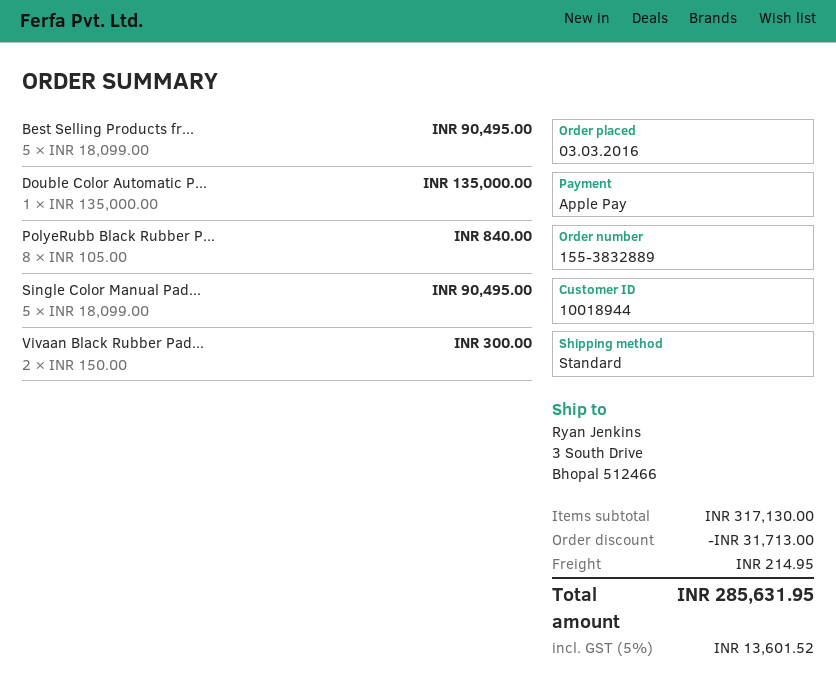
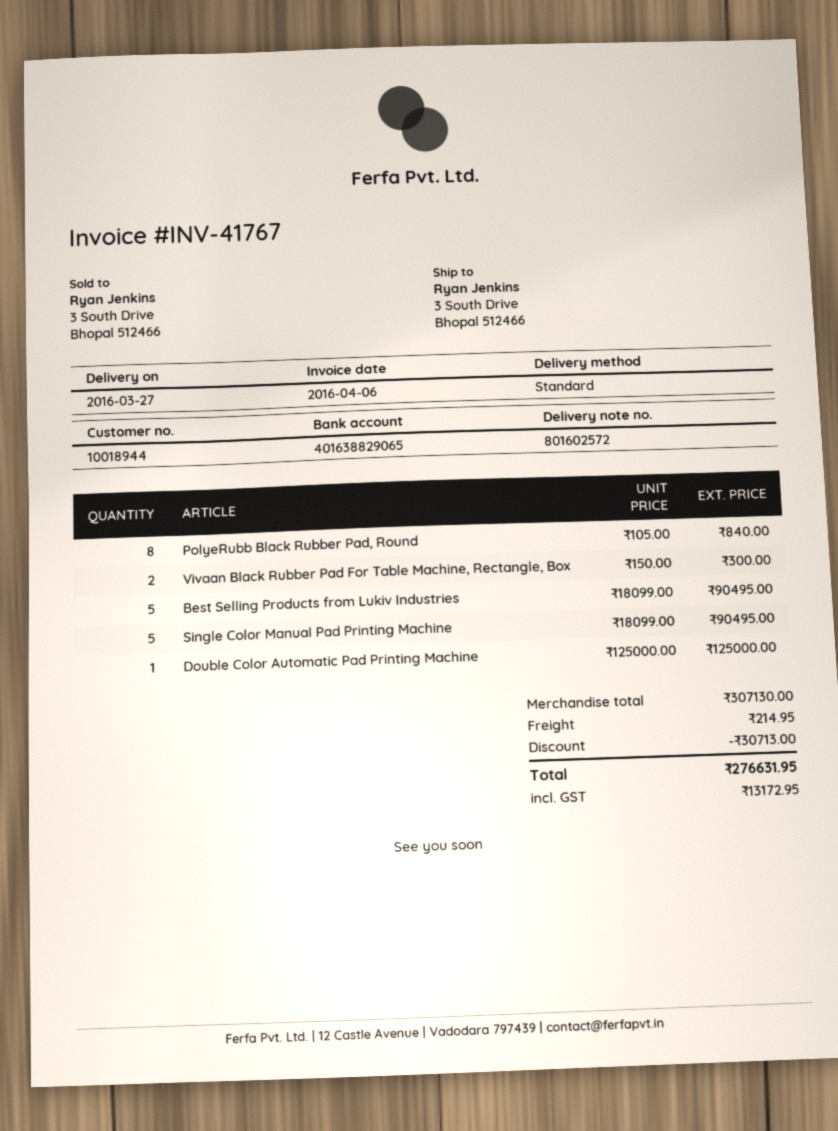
Double Color Automatic P...: 1 x 135000.00 = 135000.00 -> 1 x 125000.00 = 125000.00
subtotal: 317130.00 -> 307130.00
discount: 31713.00 -> 30713.00
tax: 13601.52 -> 13172.95
total: 285631.95 -> 276631.95

